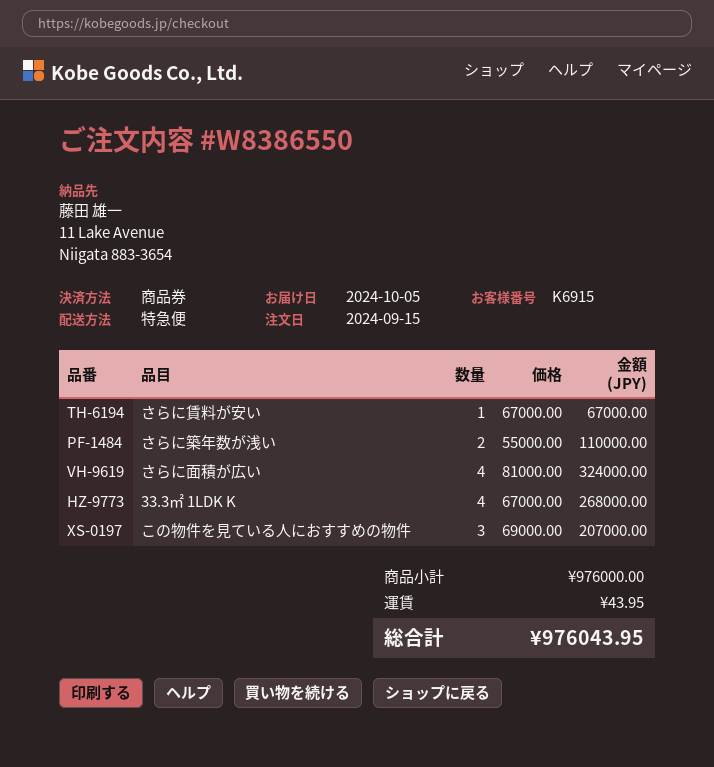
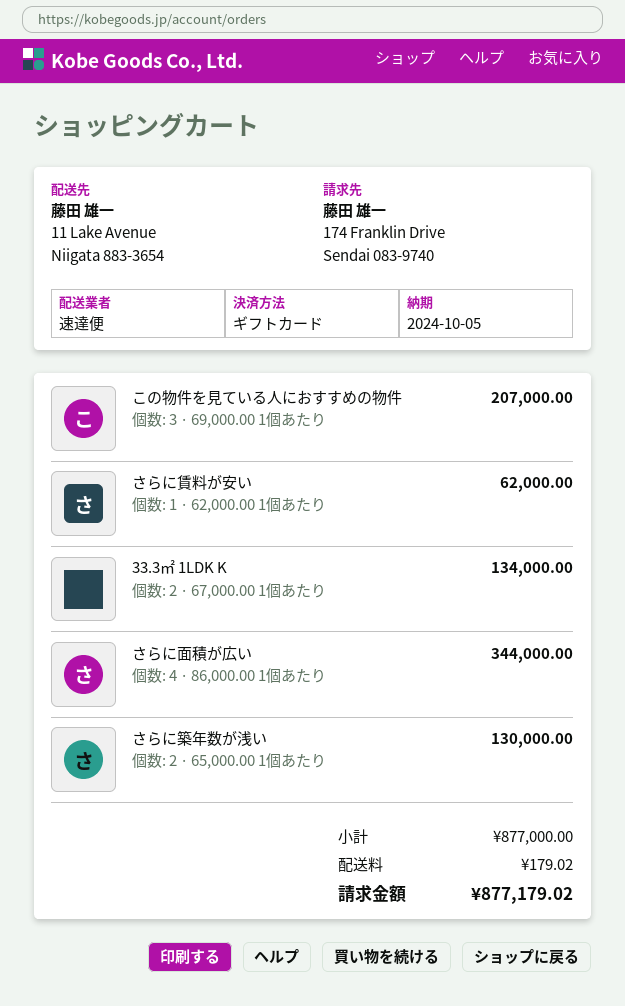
さらに賃料が安い: 1 x 67000.00 = 67000.00 -> 1 x 62000.00 = 62000.00
さらに築年数が浅い: 2 x 55000.00 = 110000.00 -> 2 x 65000.00 = 130000.00
さらに面積が広い: 4 x 81000.00 = 324000.00 -> 4 x 86000.00 = 344000.00
33.3㎡ 1LDK K: 4 x 67000.00 = 268000.00 -> 2 x 67000.00 = 134000.00
subtotal: 976000.00 -> 877000.00
shipping: 43.95 -> 179.02
total: 976043.95 -> 877179.02

